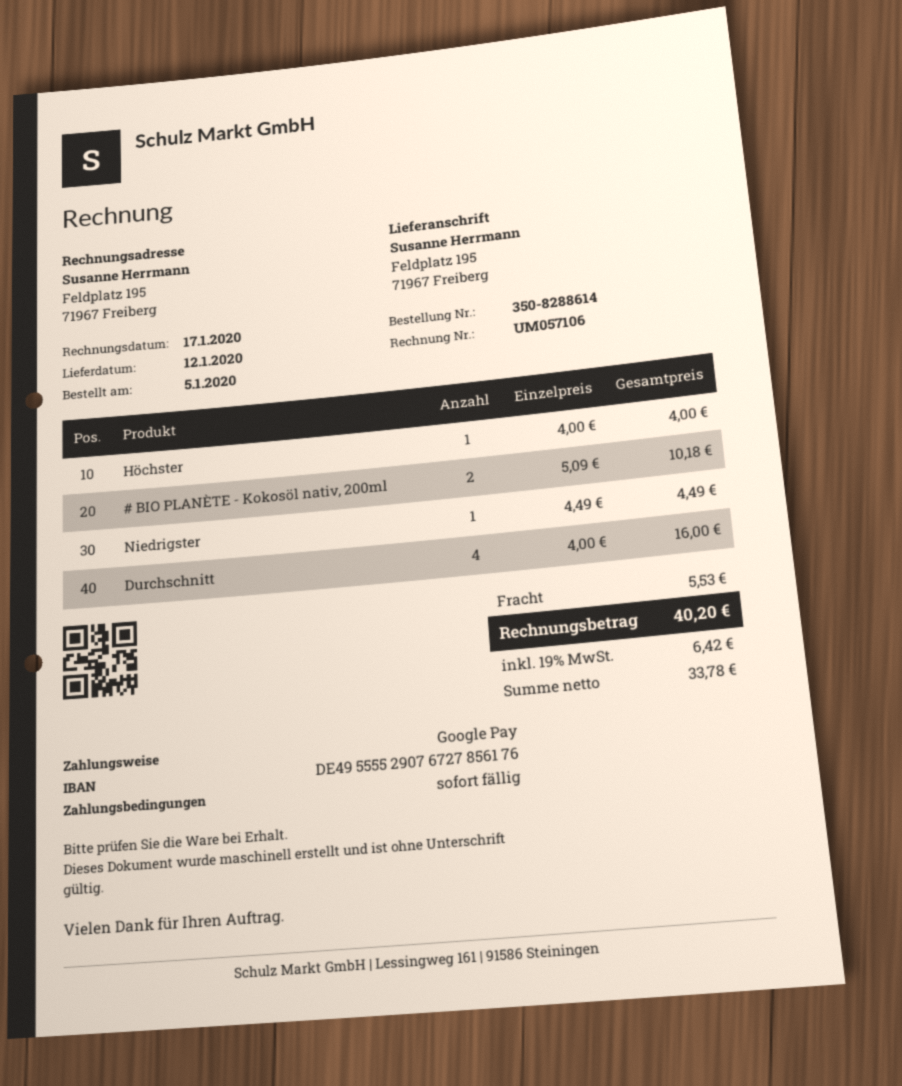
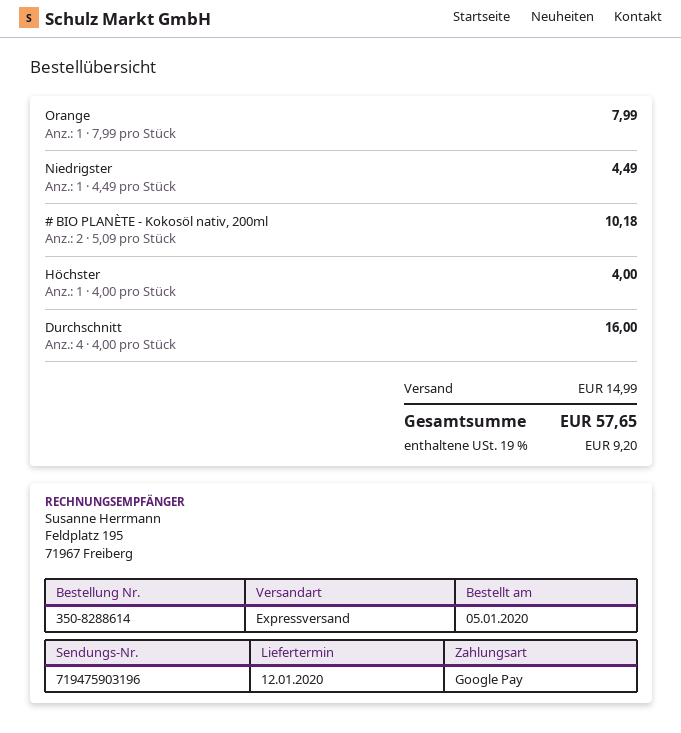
Orange: none -> 1 x 7.99 = 7.99
shipping: 5.53 -> 14.99
tax: 19% = 6.42 -> 19% = 9.20
total: 40.20 -> 57.65

